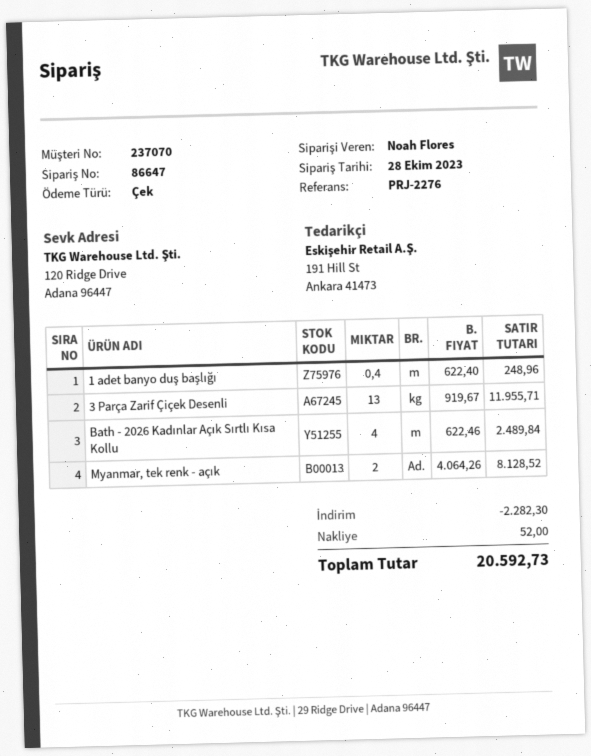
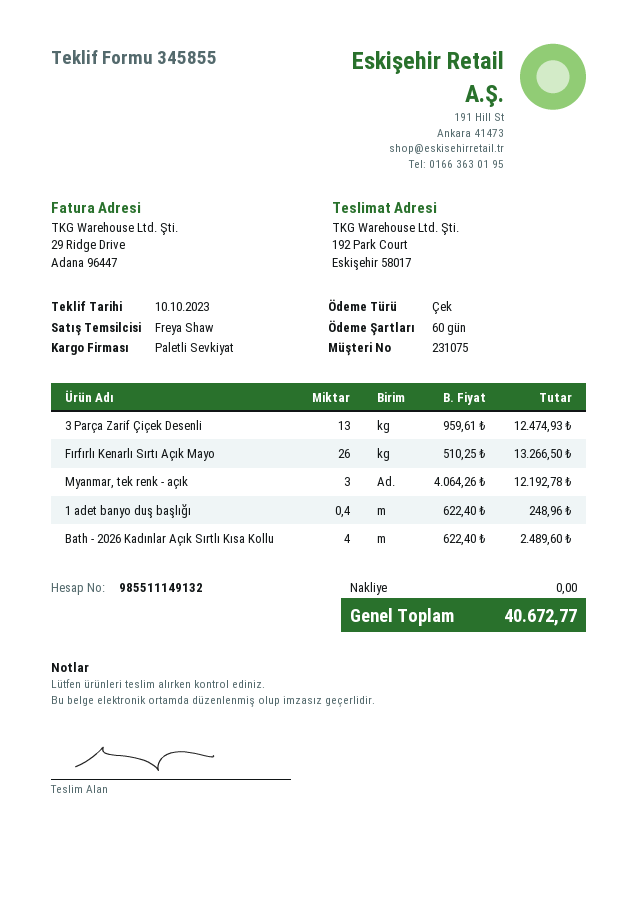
customer number: 237070 -> 231075
ship to: 120 Ridge Drive, Adana 96447 -> 192 Park Court, Eskişehir 58017
3 Parça Zarif Çiçek Desenli: 13 x 919.67 = 11955.71 -> 13 x 959.61 = 12474.93
Bath - 2026 Kadınlar Açık Sırtlı Kısa Kollu: 4 x 622.46 = 2489.84 -> 4 x 622.40 = 2489.60
Myanmar, tek renk - açık: 2 x 4064.26 = 8128.52 -> 3 x 4064.26 = 12192.78
Fırfırlı Kenarlı Sırtı Açık Mayo: none -> 26 x 510.25 = 13266.50
discount: 2282.30 -> none
shipping: 52.00 -> 0.00
total: 20592.73 -> 40672.77

